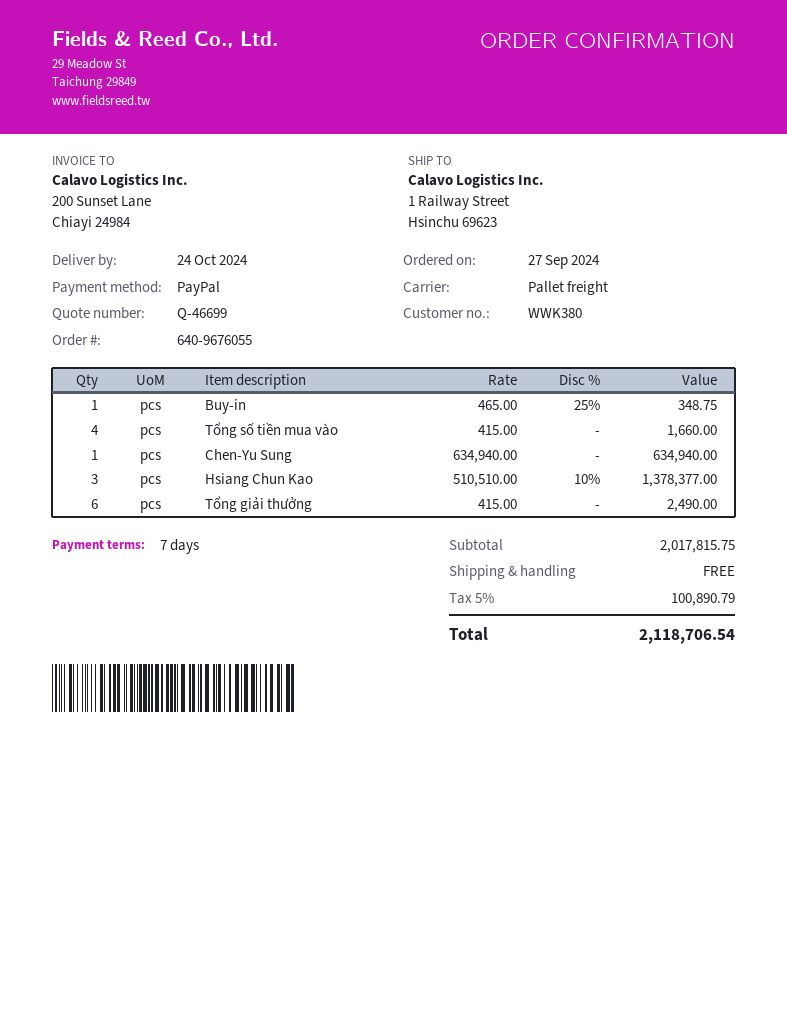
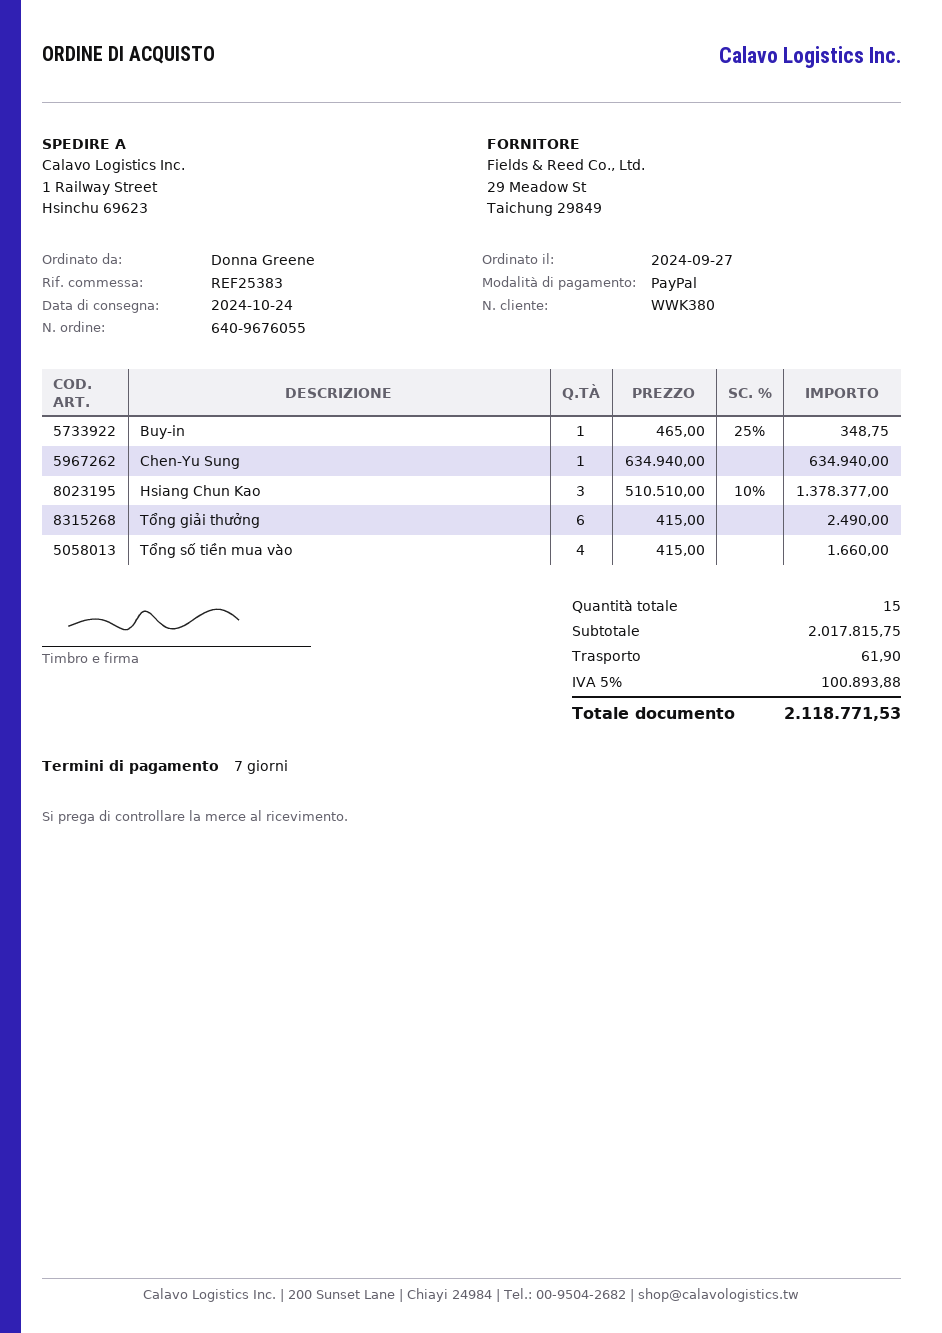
shipping: 0.00 -> 61.90
tax: 5% = 100890.79 -> 5% = 100893.88
total: 2118706.54 -> 2118771.53

